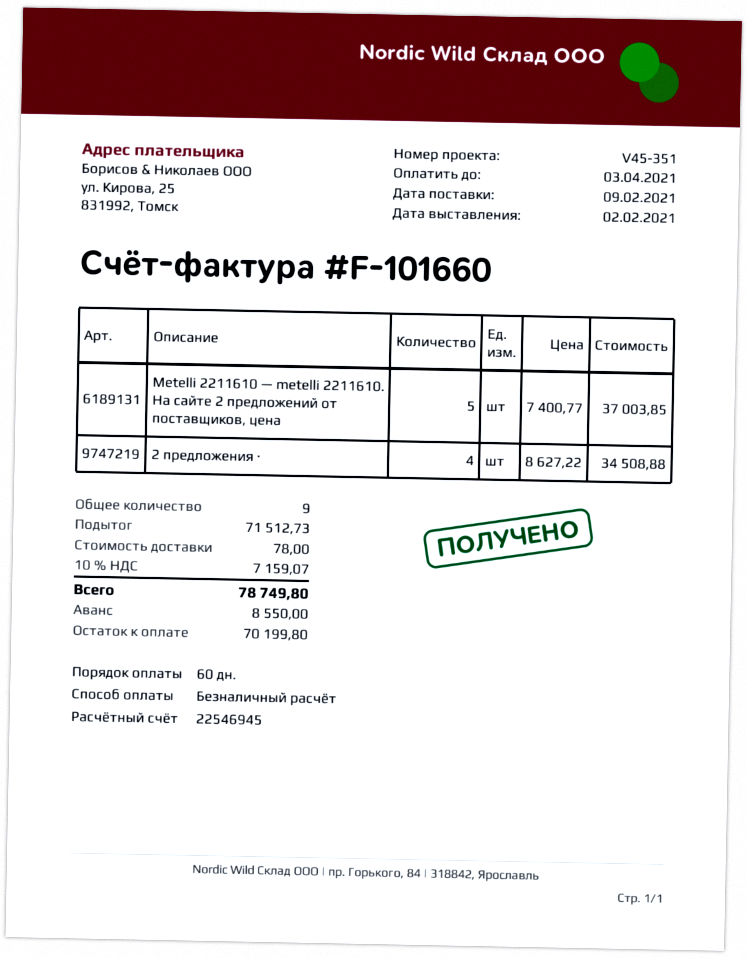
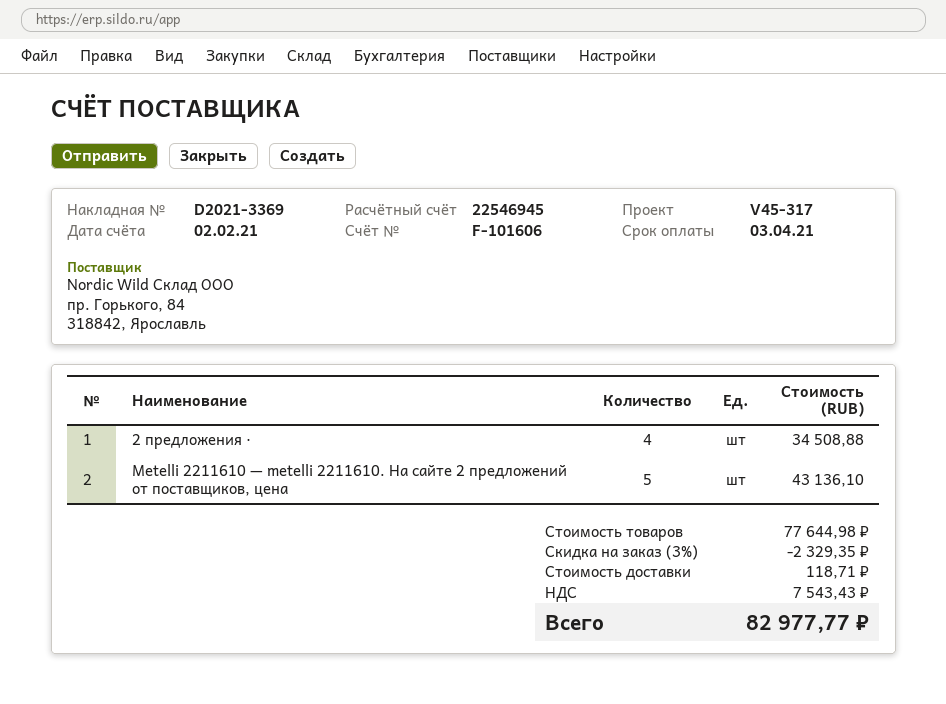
invoice number: F-101660 -> F-101606
reference: V45-351 -> V45-317
Metelli 2211610 — metelli 2211610. На сайте 2 предложений от поставщиков, цена: 5 for 37003.85 -> 5 for 43136.10
subtotal: 71512.73 -> 77644.98
discount: none -> 3% = 2329.35
shipping: 78.00 -> 118.71
tax: 7159.07 -> 7543.43
total: 78749.80 -> 82977.77

